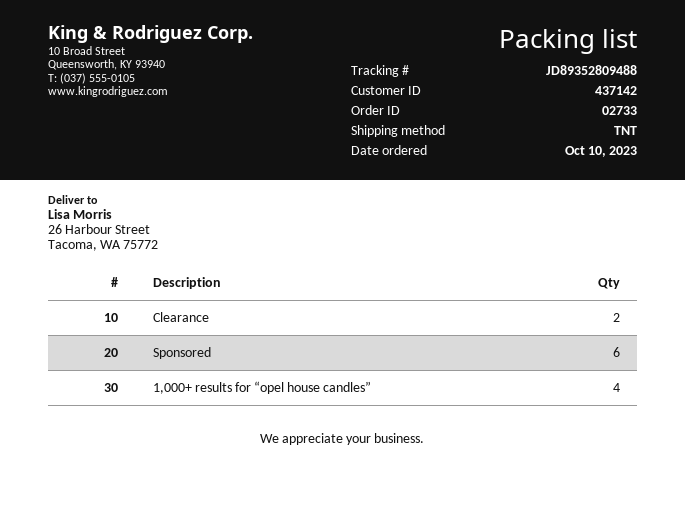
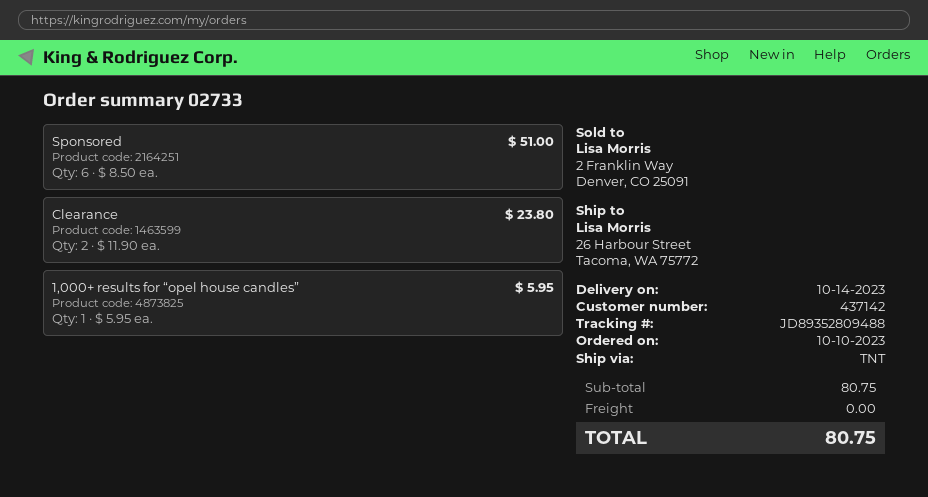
1,000+ results for “opel house candles”: 4 -> 1

